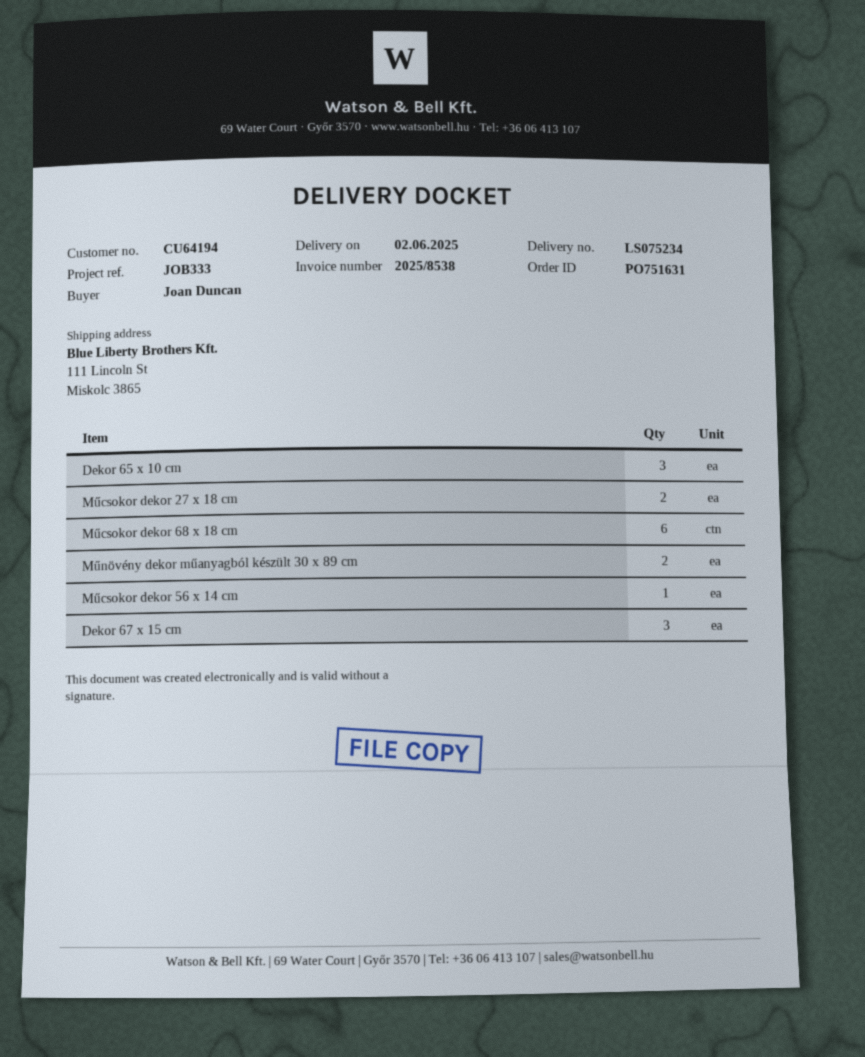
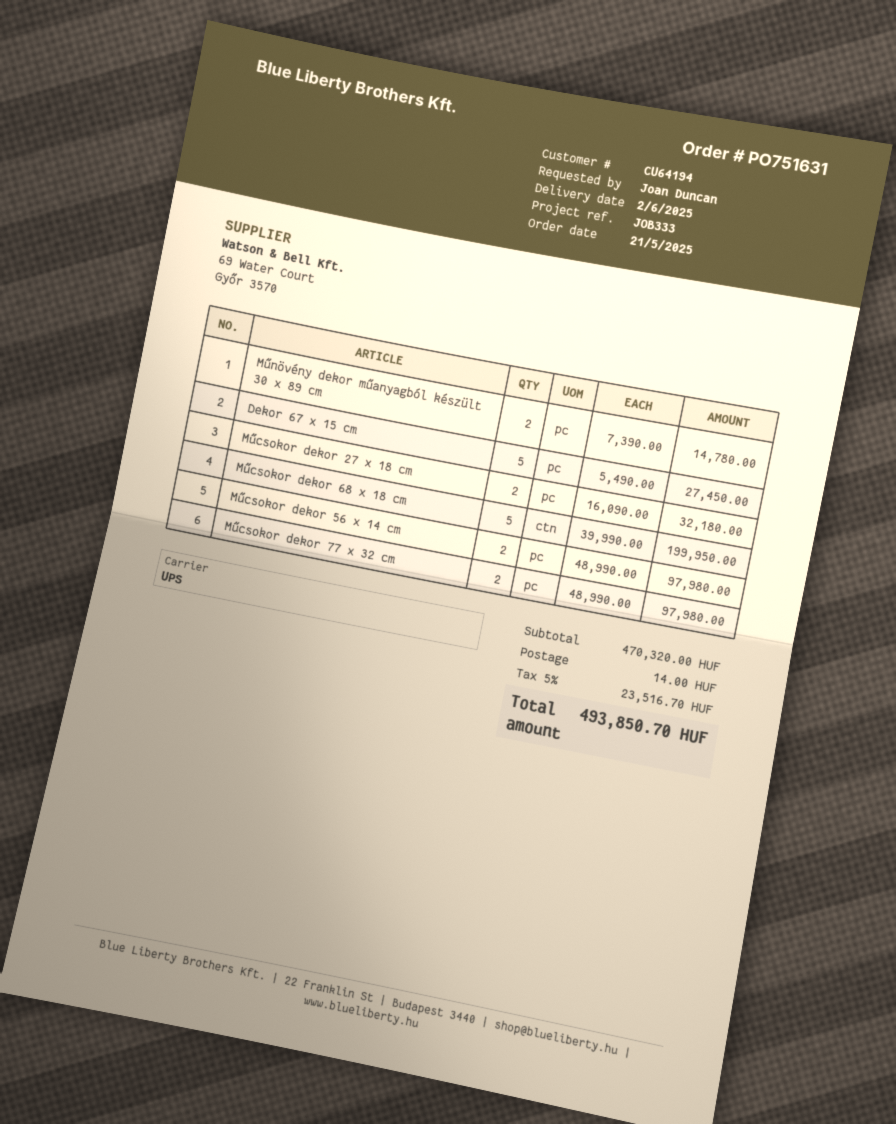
Dekor 65 x 10 cm: 3 -> none
Műcsokor dekor 68 x 18 cm: 6 -> 5
Műcsokor dekor 56 x 14 cm: 1 -> 2
Dekor 67 x 15 cm: 3 -> 5
Műcsokor dekor 77 x 32 cm: none -> 2

